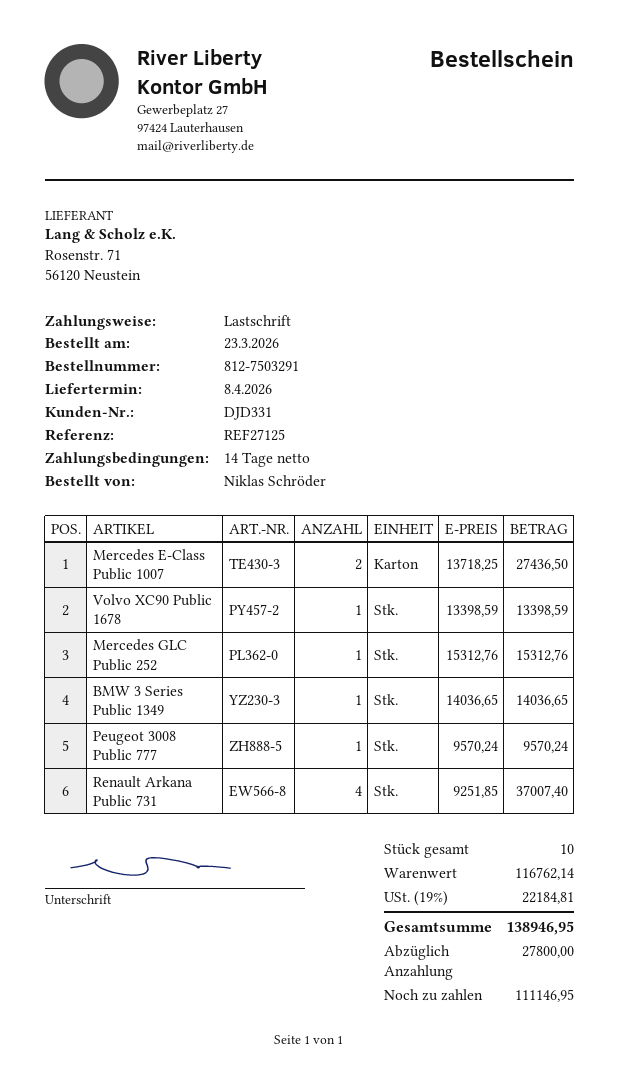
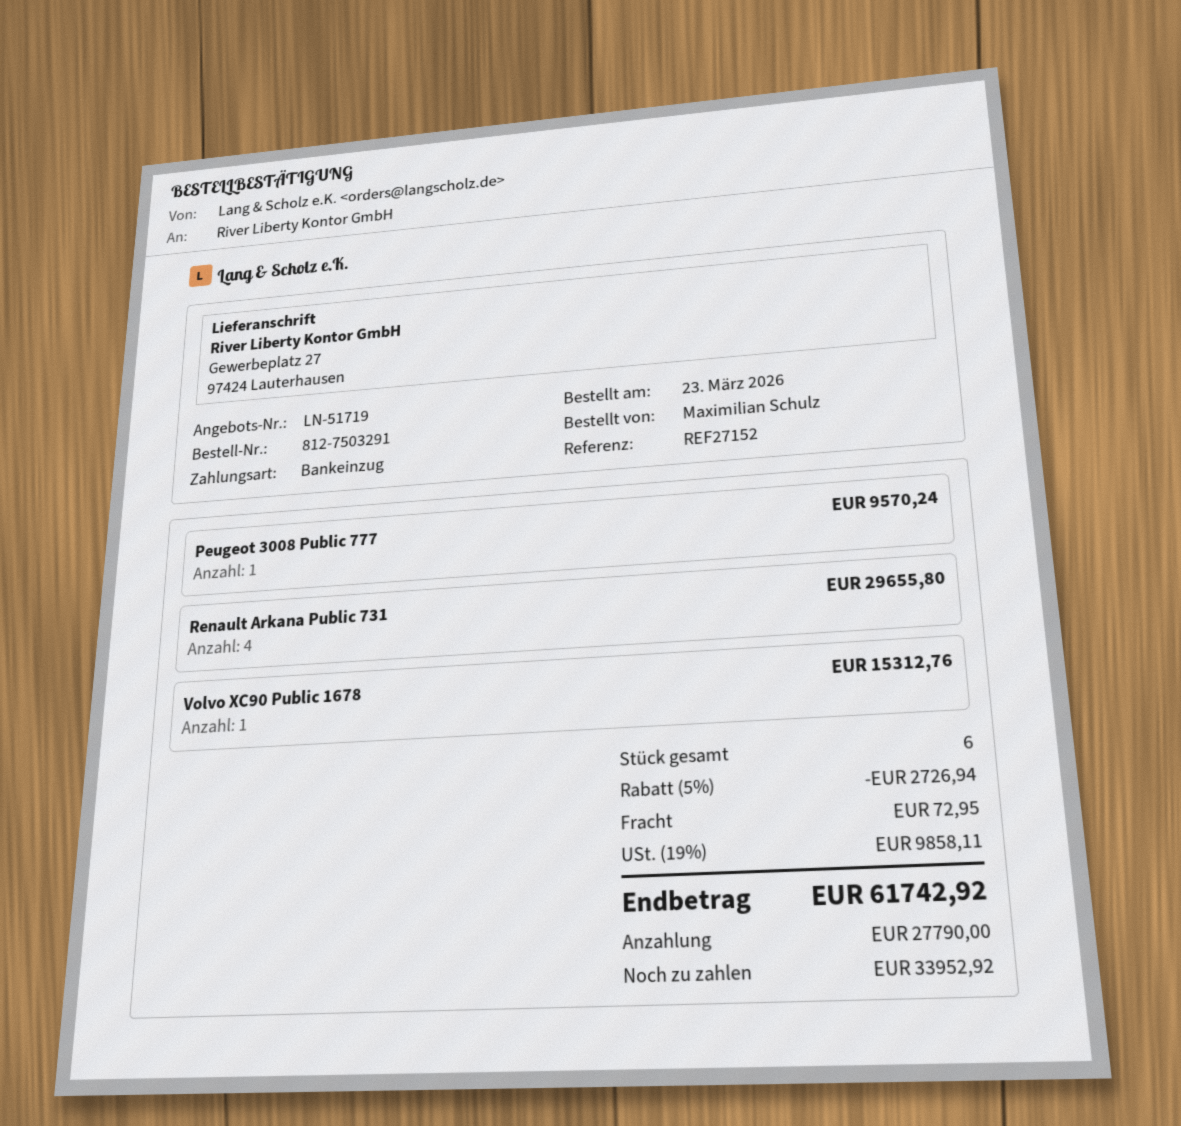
reference: REF27125 -> REF27152
ordered by: Niklas Schröder -> Maximilian Schulz
Mercedes E-Class Public 1007: 2 for 27436.50 -> none
Volvo XC90 Public 1678: 1 for 13398.59 -> 1 for 15312.76
Mercedes GLC Public 252: 1 for 15312.76 -> none
BMW 3 Series Public 1349: 1 for 14036.65 -> none
Renault Arkana Public 731: 4 for 37007.40 -> 4 for 29655.80
total quantity: 10 -> 6
discount: none -> 5% = 2726.94
shipping: none -> 72.95
tax: 19% = 22184.81 -> 19% = 9858.11
total: 138946.95 -> 61742.92
deposit: 27800.00 -> 27790.00
balance: 111146.95 -> 33952.92

